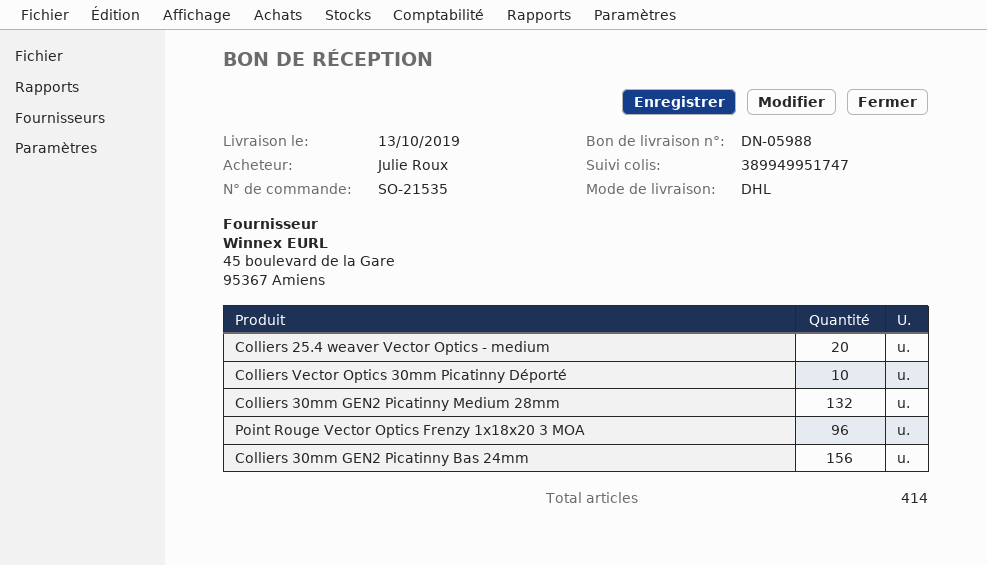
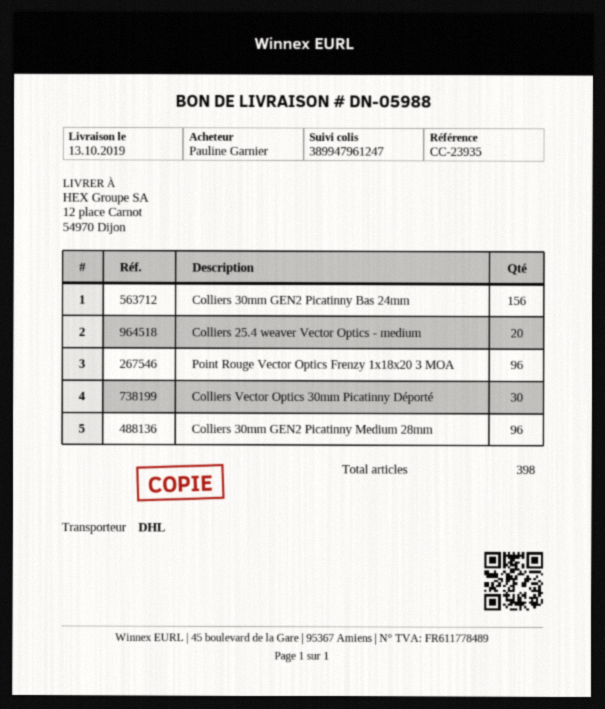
ordered by: Julie Roux -> Pauline Garnier
tracking number: 389949951747 -> 389947961247
Colliers Vector Optics 30mm Picatinny Déporté: 10 -> 30
Colliers 30mm GEN2 Picatinny Medium 28mm: 132 -> 96
total quantity: 414 -> 398

